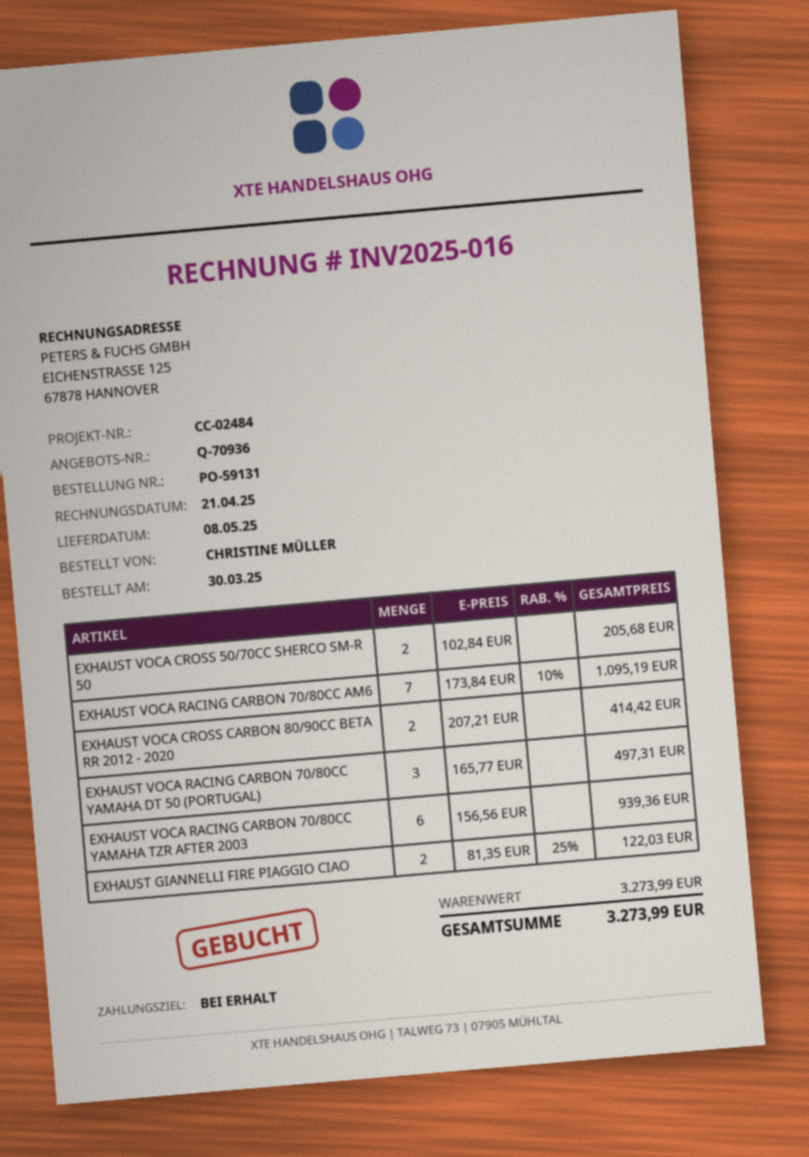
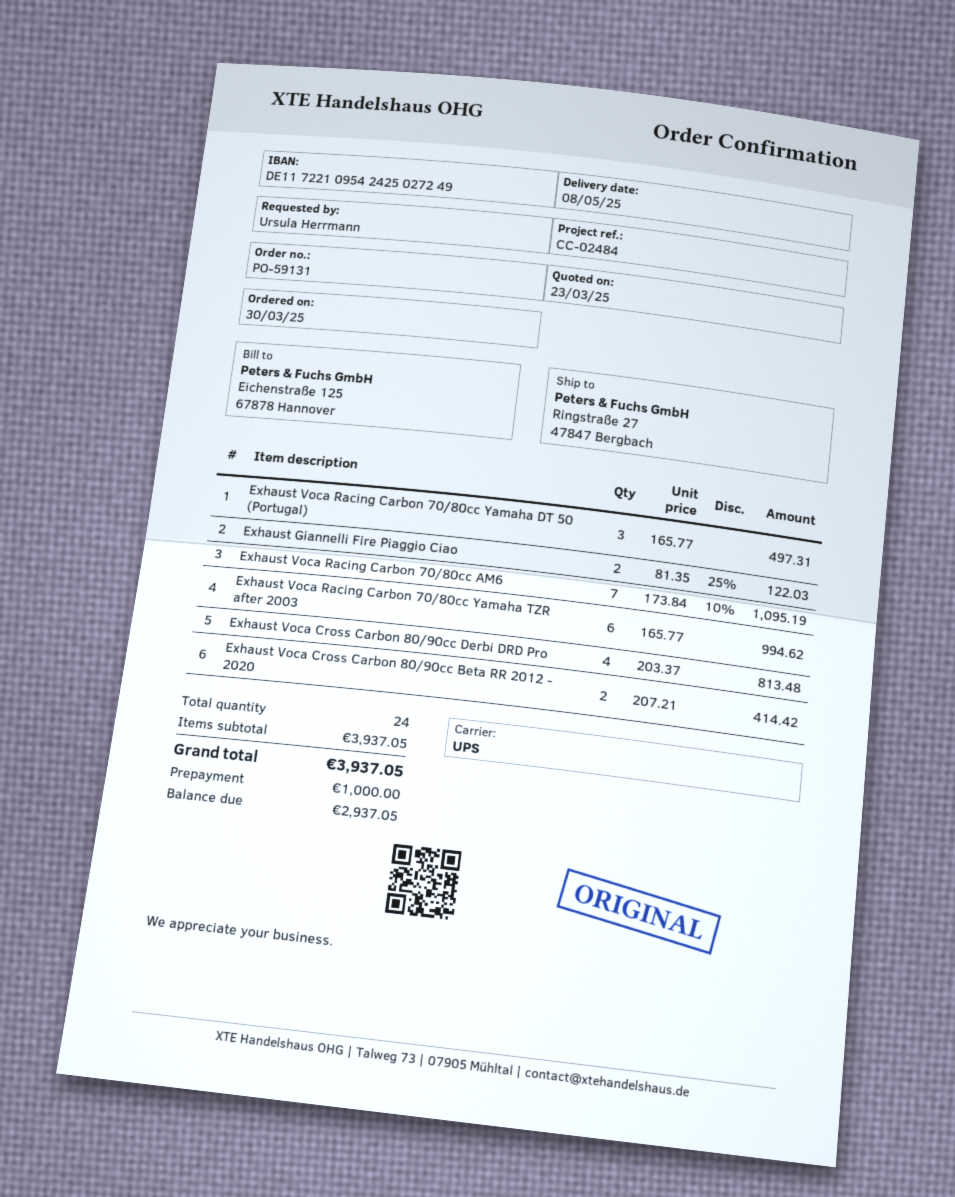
ordered by: CHRISTINE MÜLLER -> Ursula Herrmann
EXHAUST VOCA CROSS 50/70CC SHERCO SM-R 50: 2 x 102.84 = 205.68 -> none
EXHAUST VOCA RACING CARBON 70/80CC YAMAHA TZR AFTER 2003: 6 x 156.56 = 939.36 -> 6 x 165.77 = 994.62
Exhaust Voca Cross Carbon 80/90cc Derbi DRD Pro: none -> 4 x 203.37 = 813.48
subtotal: 3273.99 -> 3937.05
total: 3273.99 -> 3937.05

